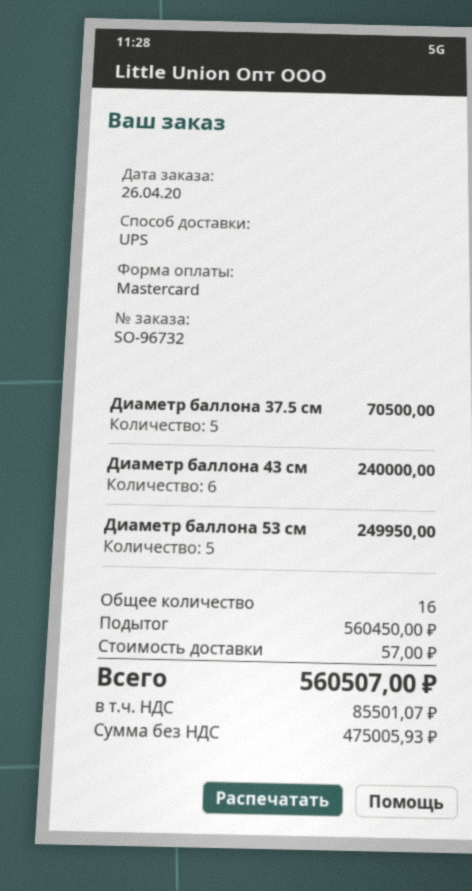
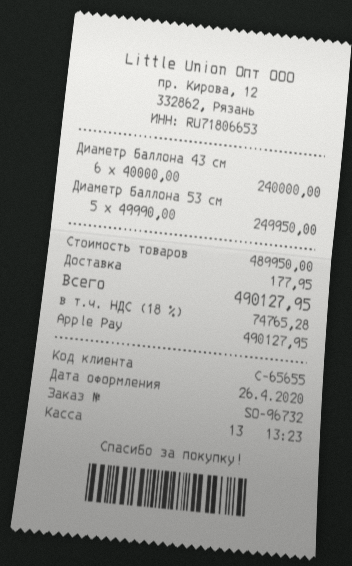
payment method: Mastercard -> Apple Pay
Диаметр баллона 37.5 см: 5 for 70500.00 -> none
subtotal: 560450.00 -> 489950.00
shipping: 57.00 -> 177.95
tax: 85501.07 -> 74765.28
total: 560507.00 -> 490127.95

